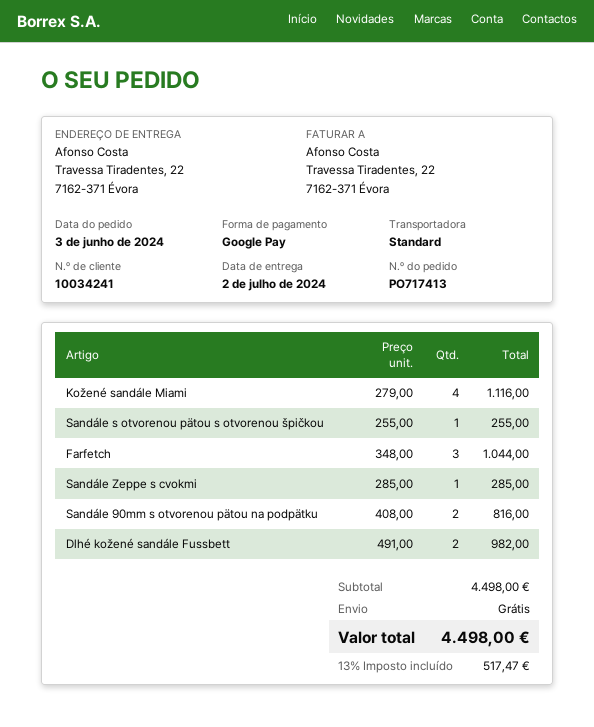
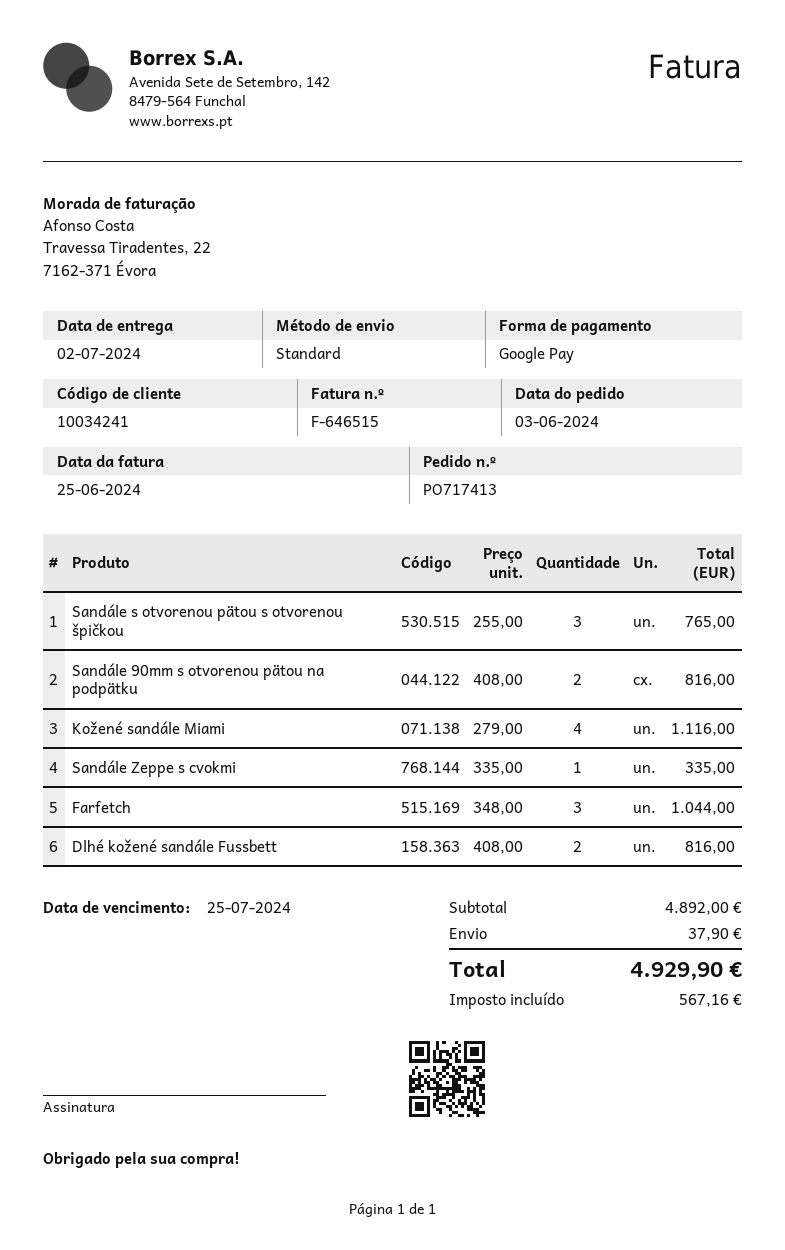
Sandále s otvorenou pätou s otvorenou špičkou: 1 x 255.00 = 255.00 -> 3 x 255.00 = 765.00
Sandále Zeppe s cvokmi: 1 x 285.00 = 285.00 -> 1 x 335.00 = 335.00
Dlhé kožené sandále Fussbett: 2 x 491.00 = 982.00 -> 2 x 408.00 = 816.00
subtotal: 4498.00 -> 4892.00
shipping: 0.00 -> 37.90
tax: 517.47 -> 567.16
total: 4498.00 -> 4929.90

